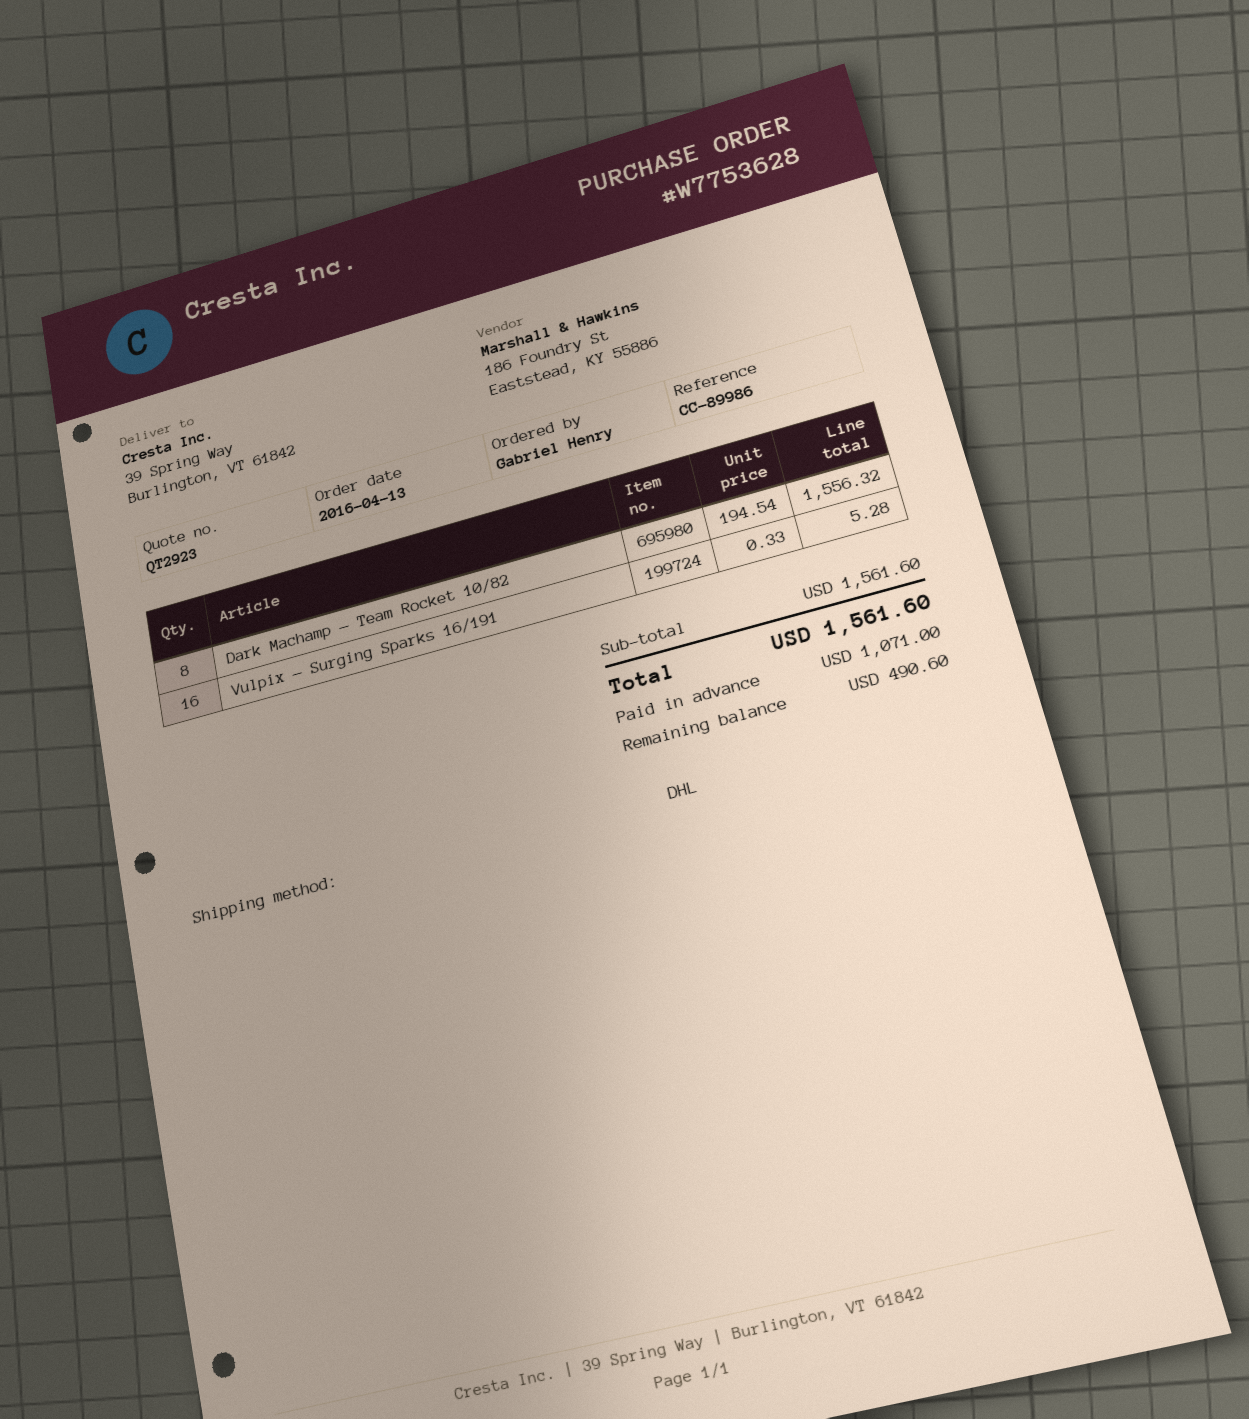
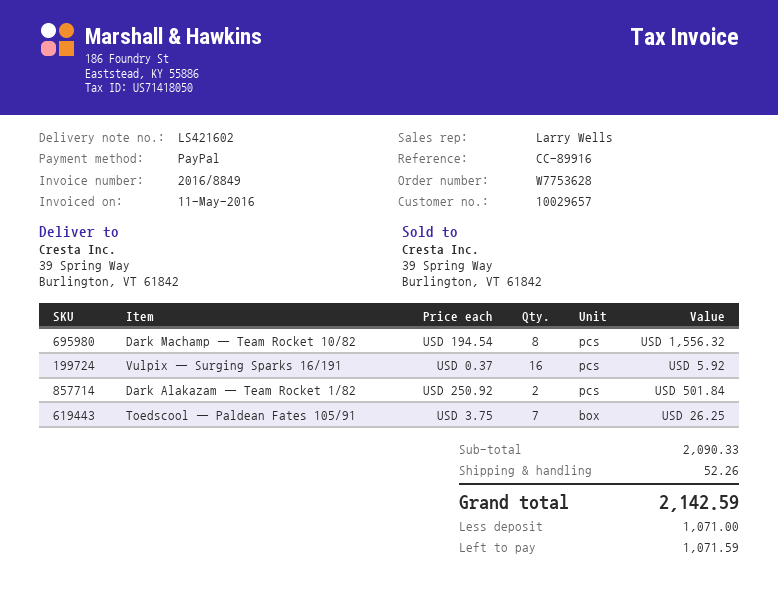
reference: CC-89986 -> CC-89916
Vulpix — Surging Sparks 16/191: 16 x 0.33 = 5.28 -> 16 x 0.37 = 5.92
Dark Alakazam — Team Rocket 1/82: none -> 2 x 250.92 = 501.84
Toedscool — Paldean Fates 105/91: none -> 7 x 3.75 = 26.25
subtotal: 1561.60 -> 2090.33
shipping: none -> 52.26
total: 1561.60 -> 2142.59
balance: 490.60 -> 1071.59

